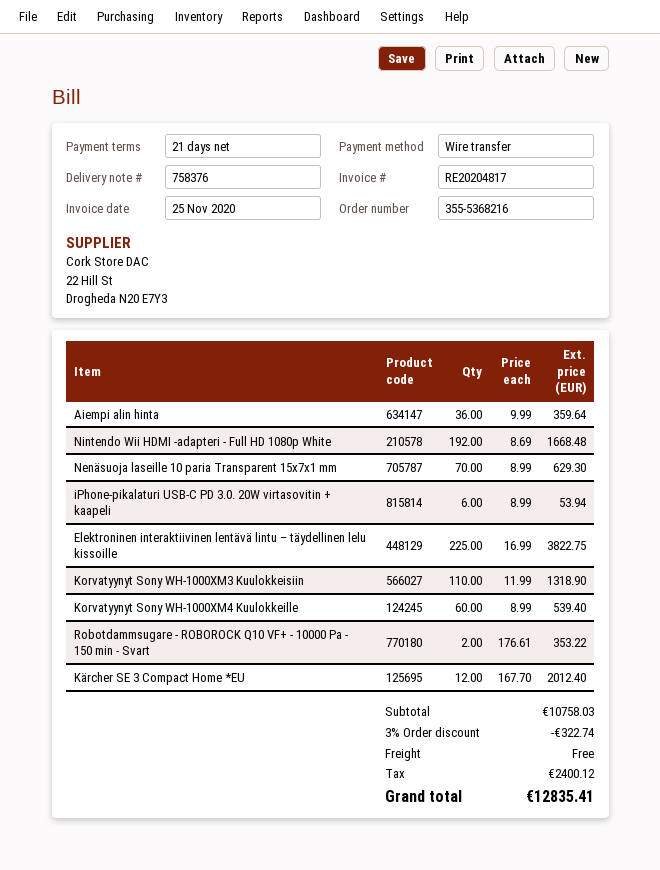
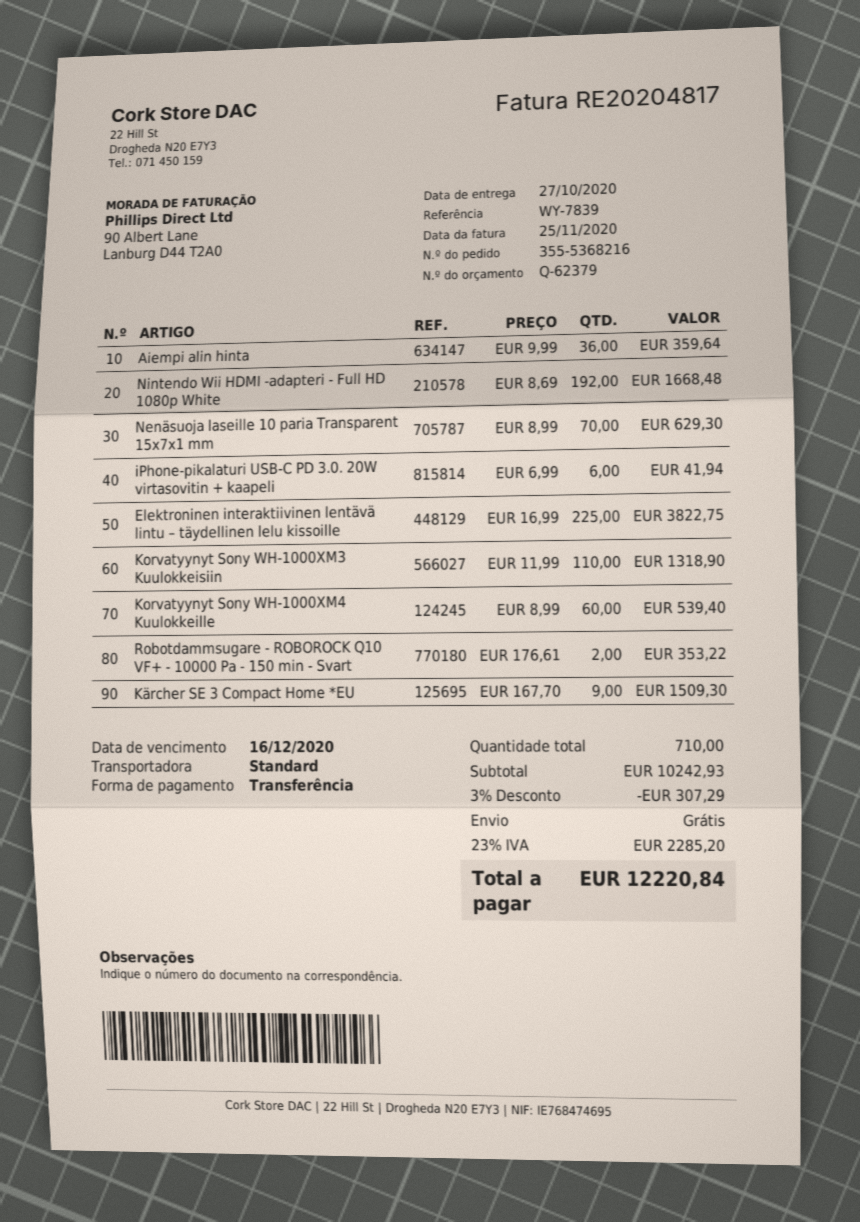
iPhone-pikalaturi USB-C PD 3.0. 20W virtasovitin + kaapeli: 6 x 8.99 = 53.94 -> 6 x 6.99 = 41.94
Kärcher SE 3 Compact Home *EU: 12 x 167.70 = 2012.40 -> 9 x 167.70 = 1509.30
subtotal: 10758.03 -> 10242.93
discount: 3% = 322.74 -> 3% = 307.29
tax: 2400.12 -> 2285.20
total: 12835.41 -> 12220.84

